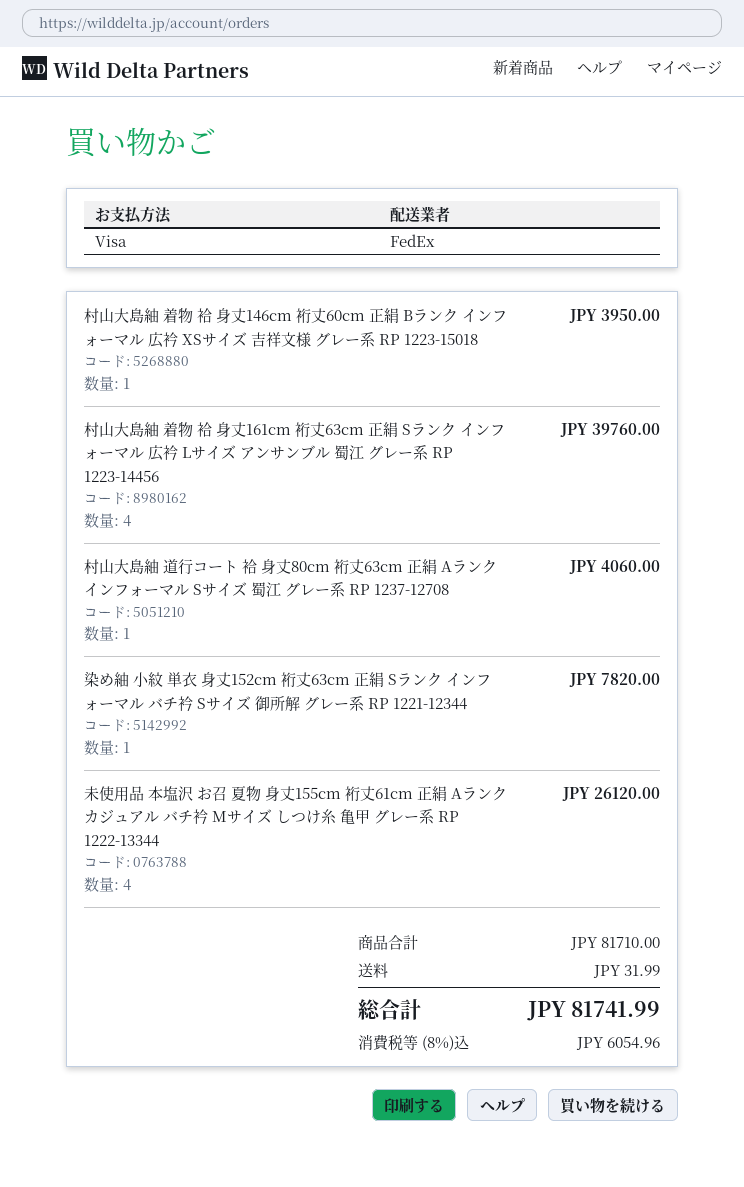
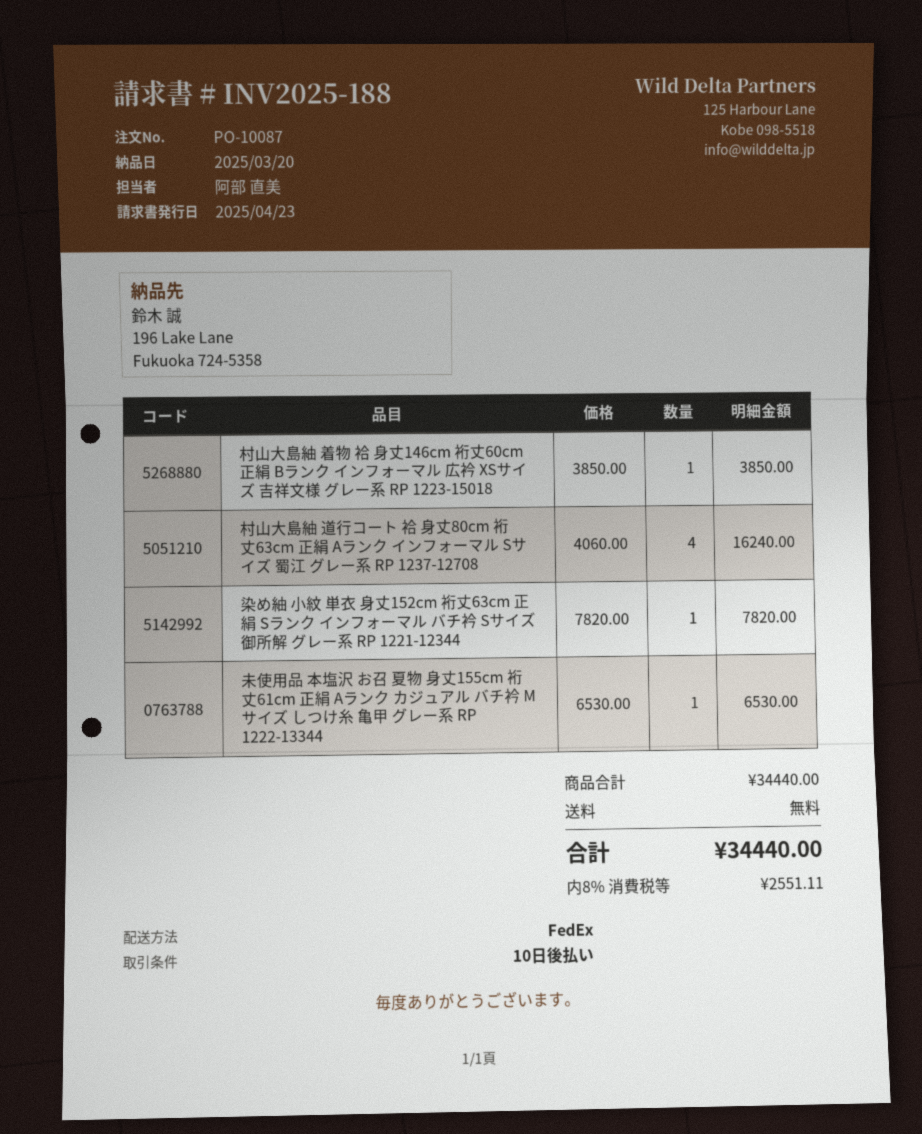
村山大島紬 着物 袷 身丈146cm 裄丈60cm 正絹 Bランク インフォーマル 広衿 XSサイズ 吉祥文様 グレー系 RP 1223-15018: 1 for 3950.00 -> 1 for 3850.00
村山大島紬 着物 袷 身丈161cm 裄丈63cm 正絹 Sランク インフォーマル 広衿 Lサイズ アンサンブル 蜀江 グレー系 RP 1223-14456: 4 for 39760.00 -> none
村山大島紬 道行コート 袷 身丈80cm 裄丈63cm 正絹 Aランク インフォーマル Sサイズ 蜀江 グレー系 RP 1237-12708: 1 for 4060.00 -> 4 for 16240.00
未使用品 本塩沢 お召 夏物 身丈155cm 裄丈61cm 正絹 Aランク カジュアル バチ衿 Mサイズ しつけ糸 亀甲 グレー系 RP 1222-13344: 4 for 26120.00 -> 1 for 6530.00
subtotal: 81710.00 -> 34440.00
shipping: 31.99 -> 0.00
tax: 8% = 6054.96 -> 8% = 2551.11
total: 81741.99 -> 34440.00

